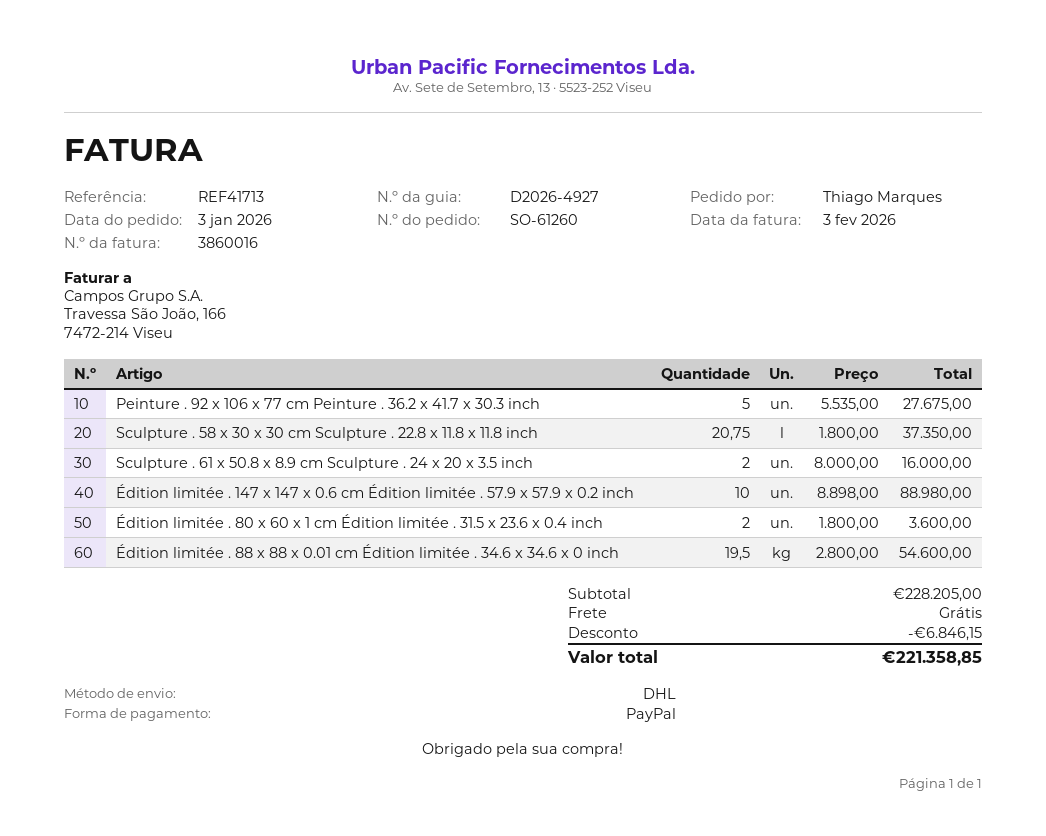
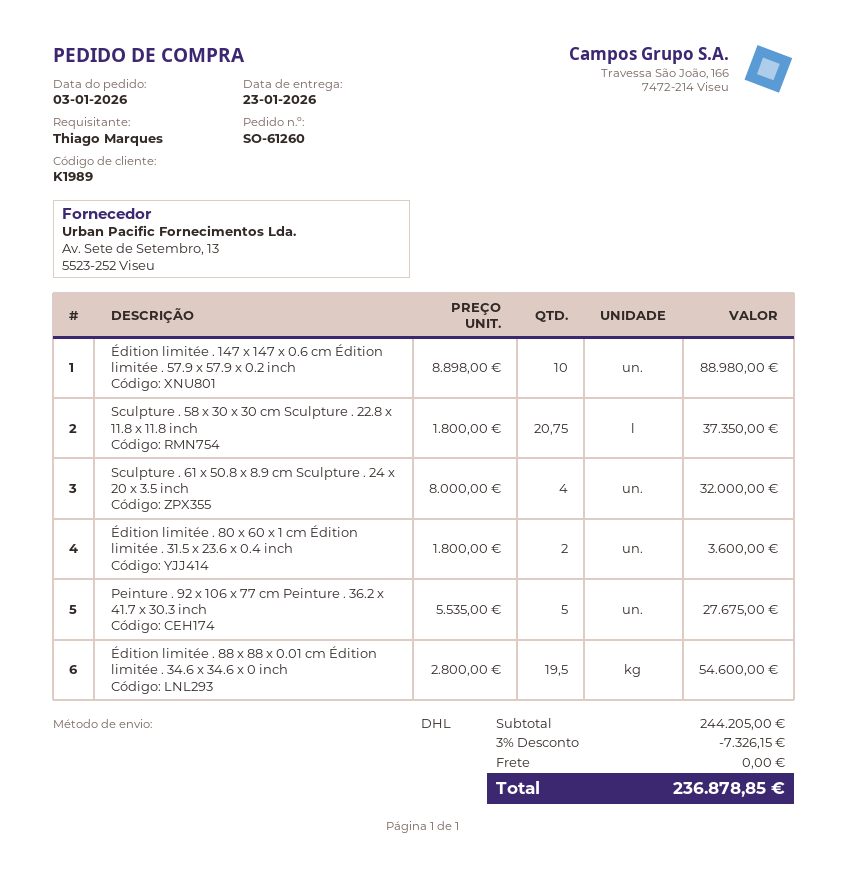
Sculpture . 61 x 50.8 x 8.9 cm Sculpture . 24 x 20 x 3.5 inch: 2 x 8000.00 = 16000.00 -> 4 x 8000.00 = 32000.00
subtotal: 228205.00 -> 244205.00
discount: 6846.15 -> 7326.15
total: 221358.85 -> 236878.85

